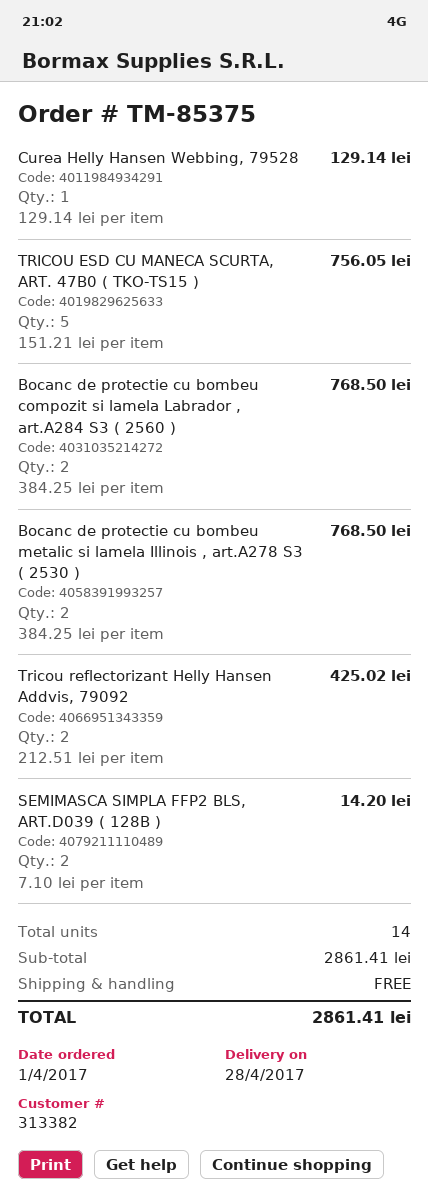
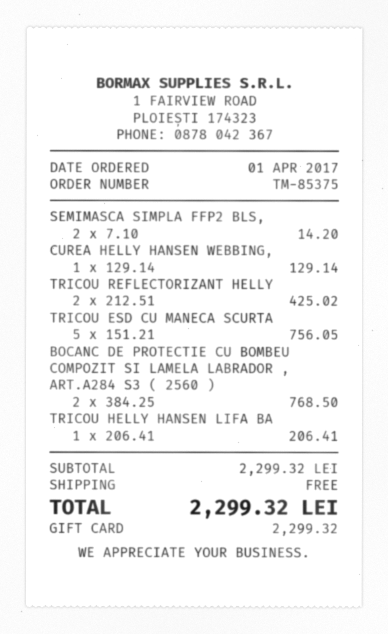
Bocanc de protectie cu bombeu metalic si lamela Illinois , art.A278 S3 ( 2530 ): 2 x 384.25 = 768.50 -> none
TRICOU HELLY HANSEN LIFA BA: none -> 1 x 206.41 = 206.41
subtotal: 2861.41 -> 2299.32
total: 2861.41 -> 2299.32

